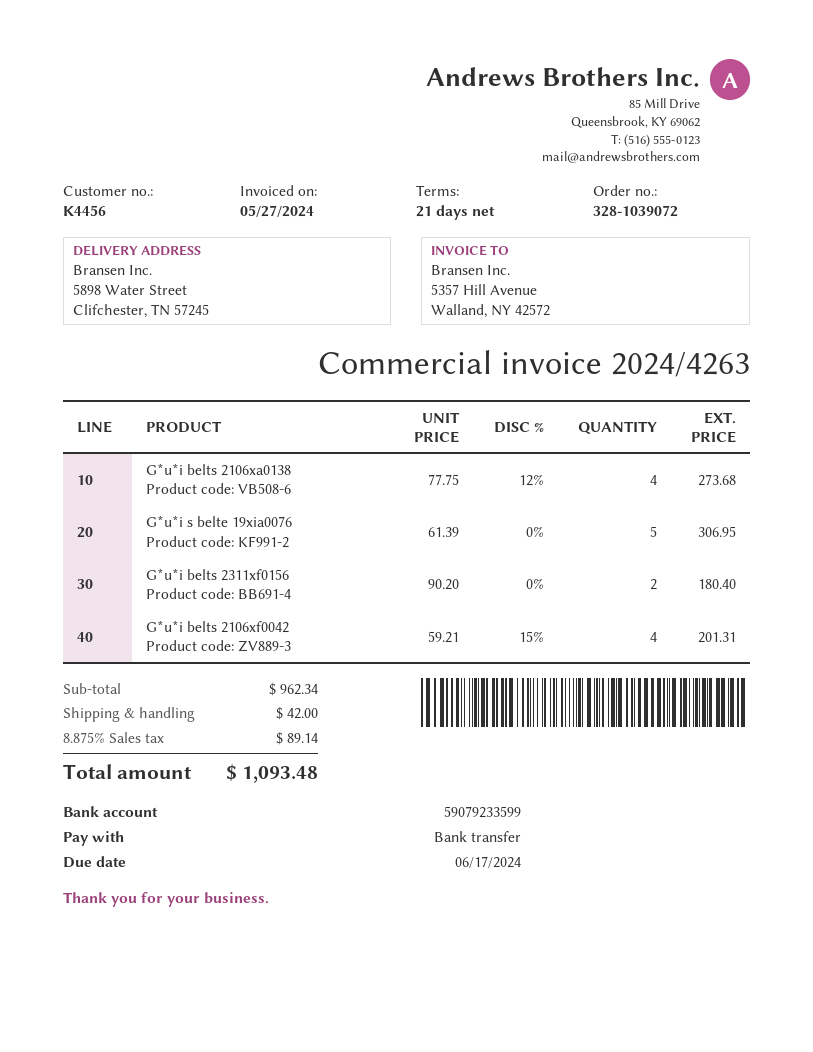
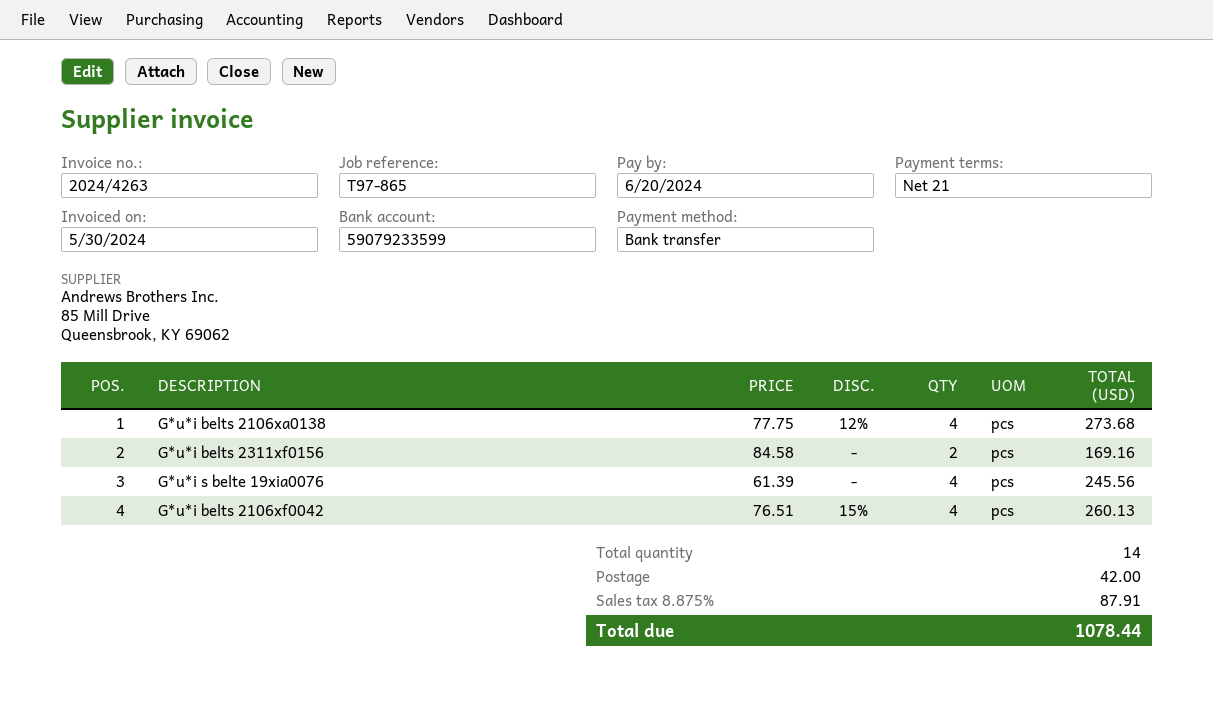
invoice date: 2024-05-27 -> 2024-05-30
due date: 2024-06-17 -> 2024-06-20
G*u*i s belte 19xia0076: 5 x 61.39 = 306.95 -> 4 x 61.39 = 245.56
G*u*i belts 2311xf0156: 2 x 90.20 = 180.40 -> 2 x 84.58 = 169.16
G*u*i belts 2106xf0042: 4 x 59.21 - 15% = 201.31 -> 4 x 76.51 - 15% = 260.13
tax: 8.875% = 89.14 -> 8.875% = 87.91
total: 1093.48 -> 1078.44

